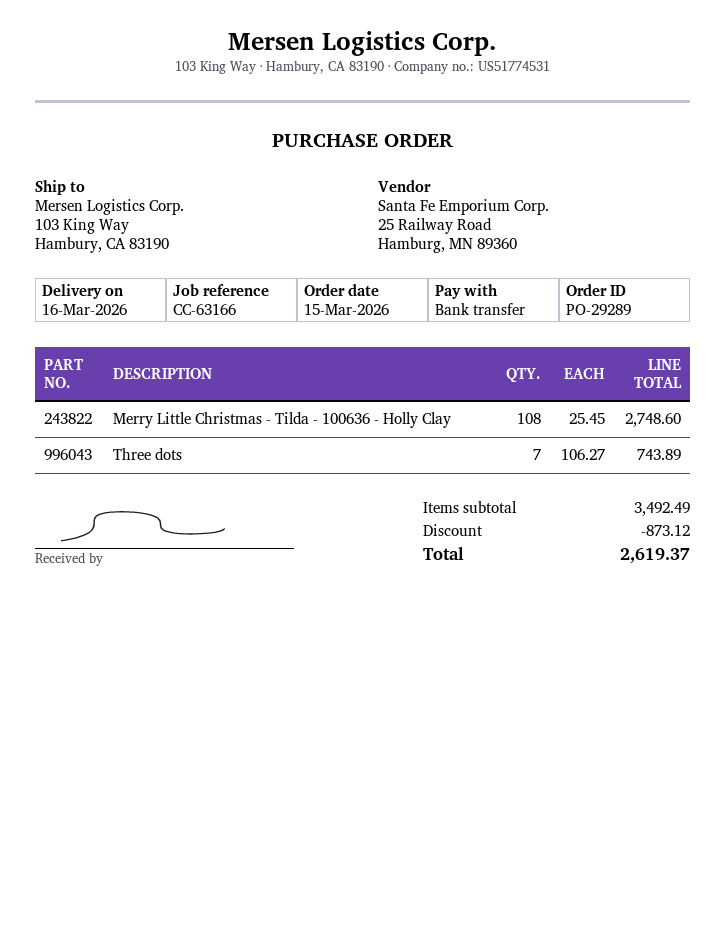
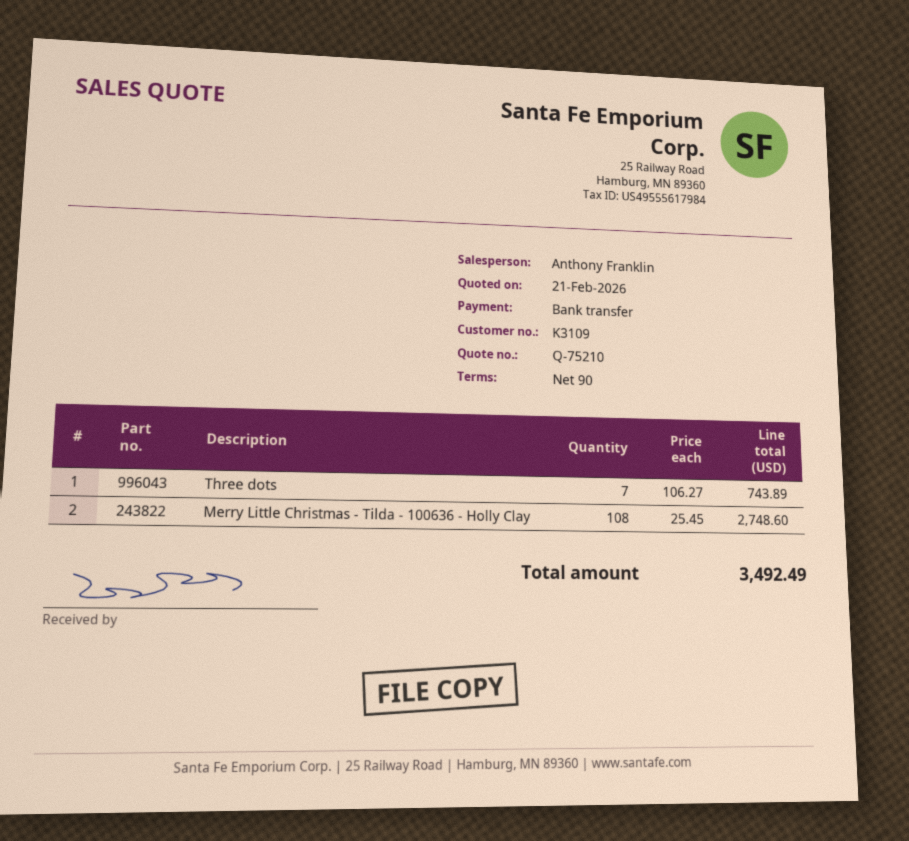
discount: 873.12 -> none
total: 2619.37 -> 3492.49

